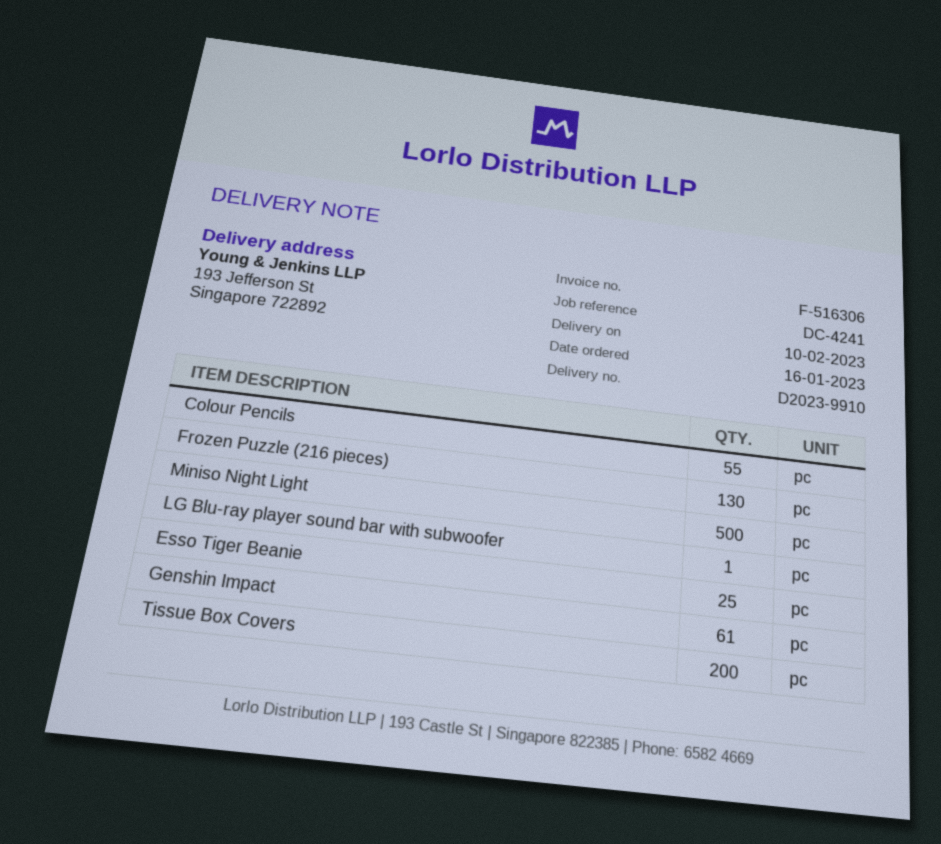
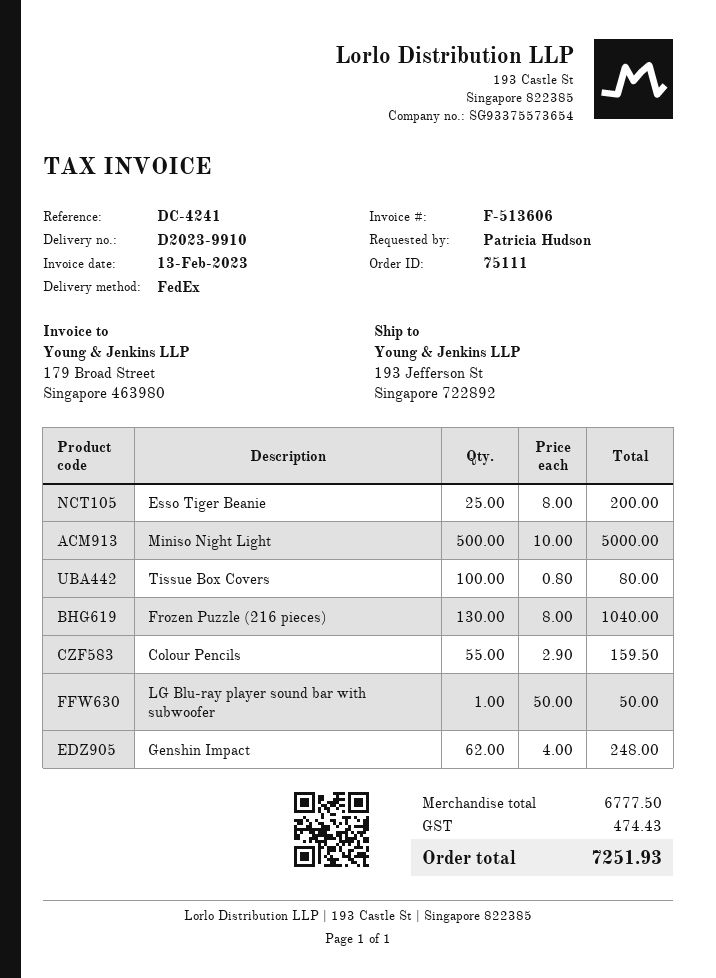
invoice number: F-516306 -> F-513606
Genshin Impact: 61 -> 62
Tissue Box Covers: 200 -> 100

